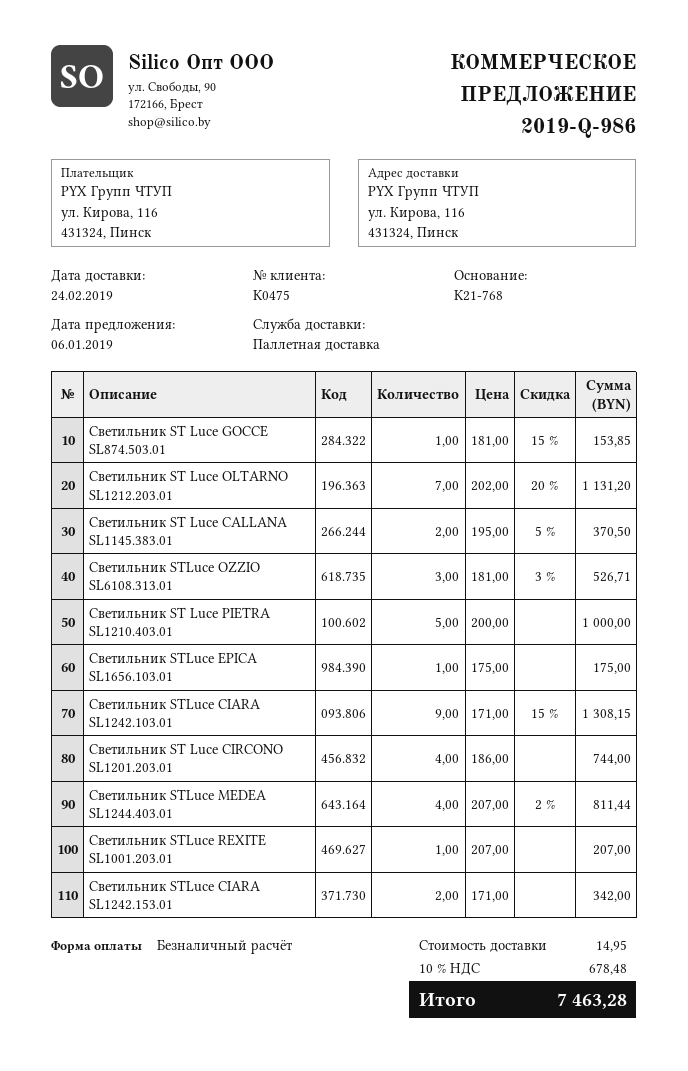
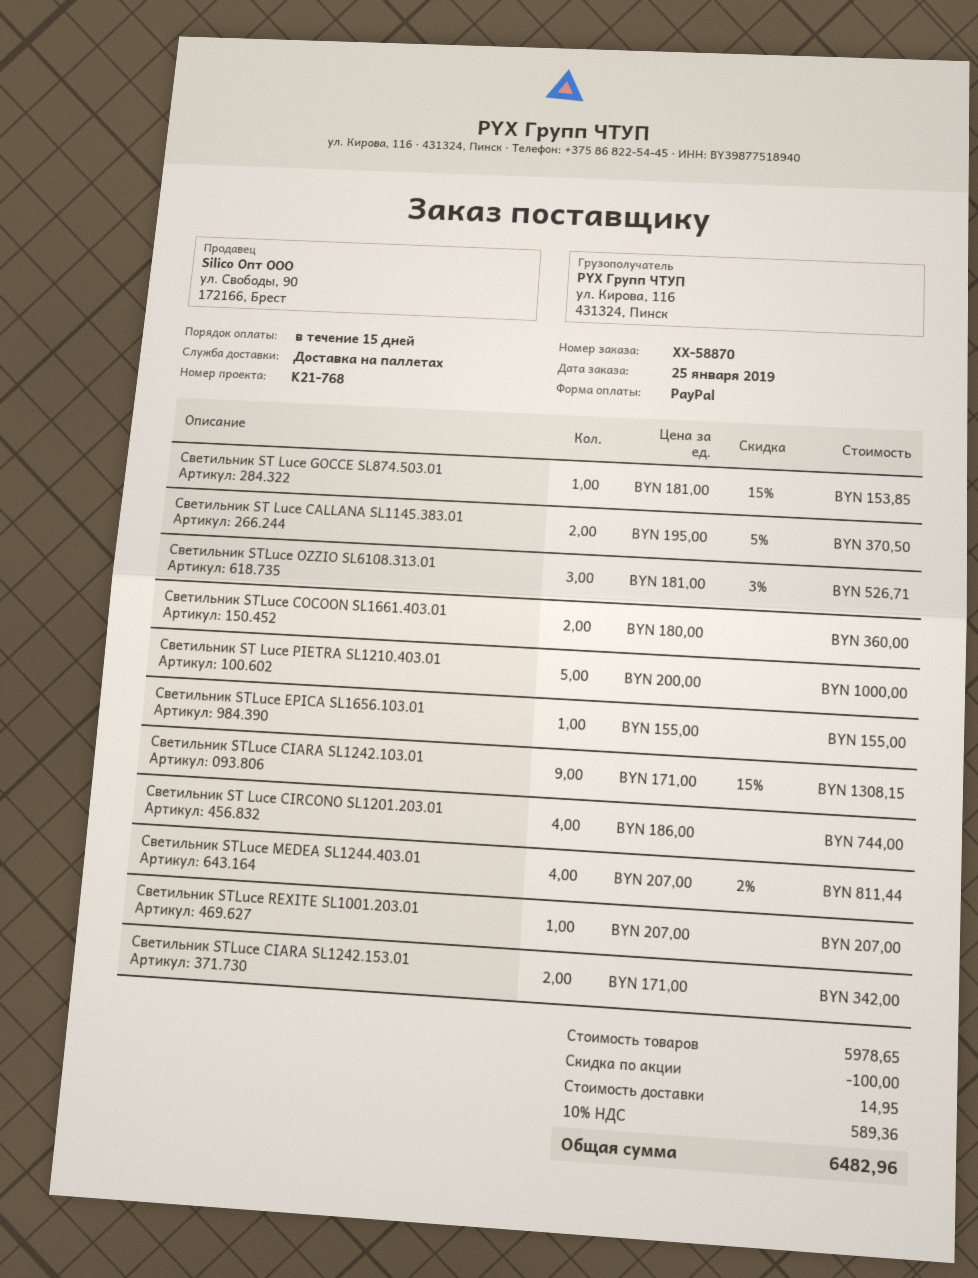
payment method: bank transfer -> PayPal
Светильник ST Luce OLTARNO SL1212.203.01: 7 x 202.00 - 20% = 1131.20 -> none
Светильник STLuce EPICA SL1656.103.01: 1 x 175.00 = 175.00 -> 1 x 155.00 = 155.00
Светильник STLuce COCOON SL1661.403.01: none -> 2 x 180.00 = 360.00
discount: none -> 100.00
tax: 10% = 678.48 -> 10% = 589.36
total: 7463.28 -> 6482.96

